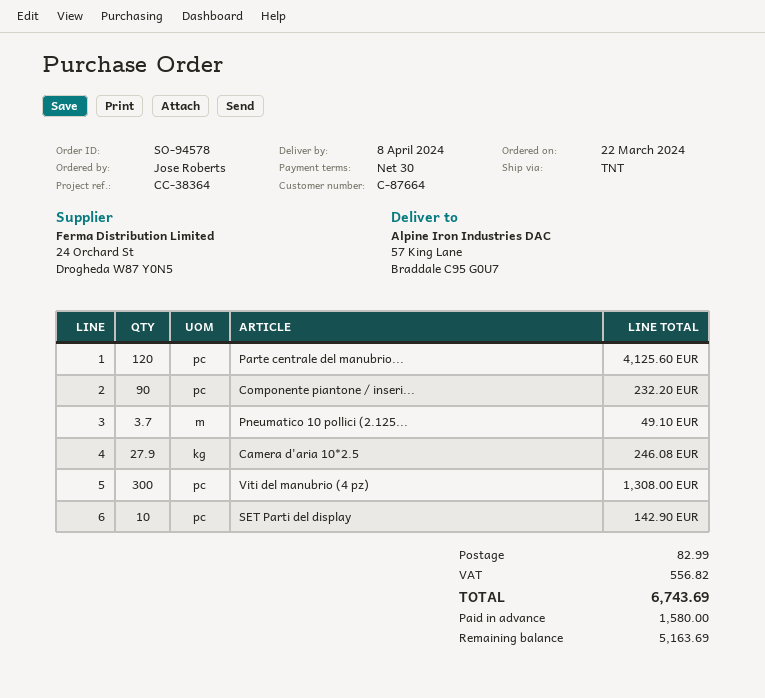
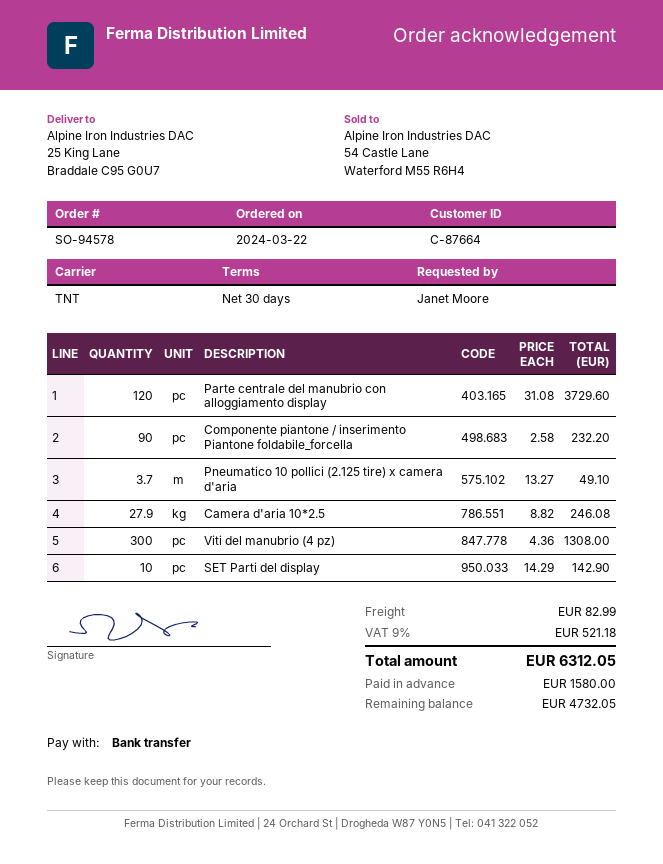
ordered by: Jose Roberts -> Janet Moore
ship to: 57 King Lane, Braddale C95 G0U7 -> 25 King Lane, Braddale C95 G0U7
Parte centrale del manubrio...: 120 for 4125.60 -> 120 for 3729.60
tax: 556.82 -> 521.18
total: 6743.69 -> 6312.05
balance: 5163.69 -> 4732.05

